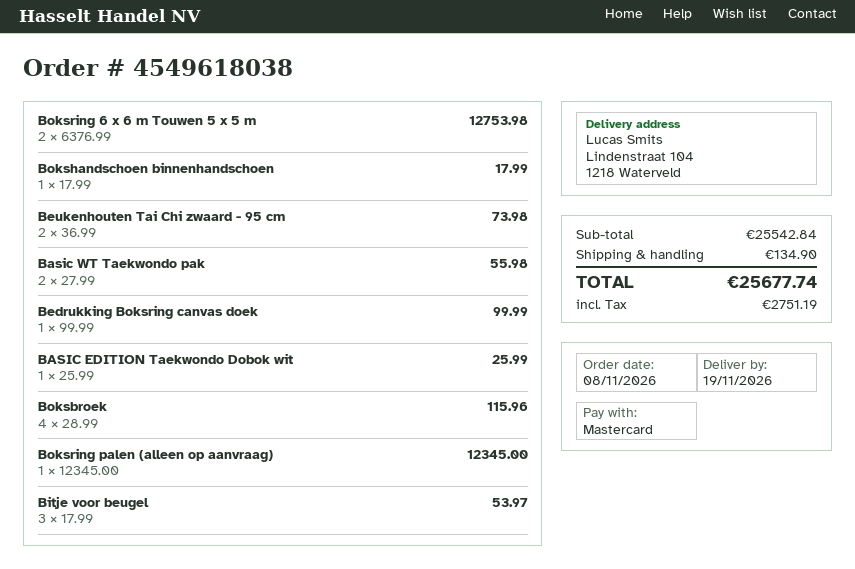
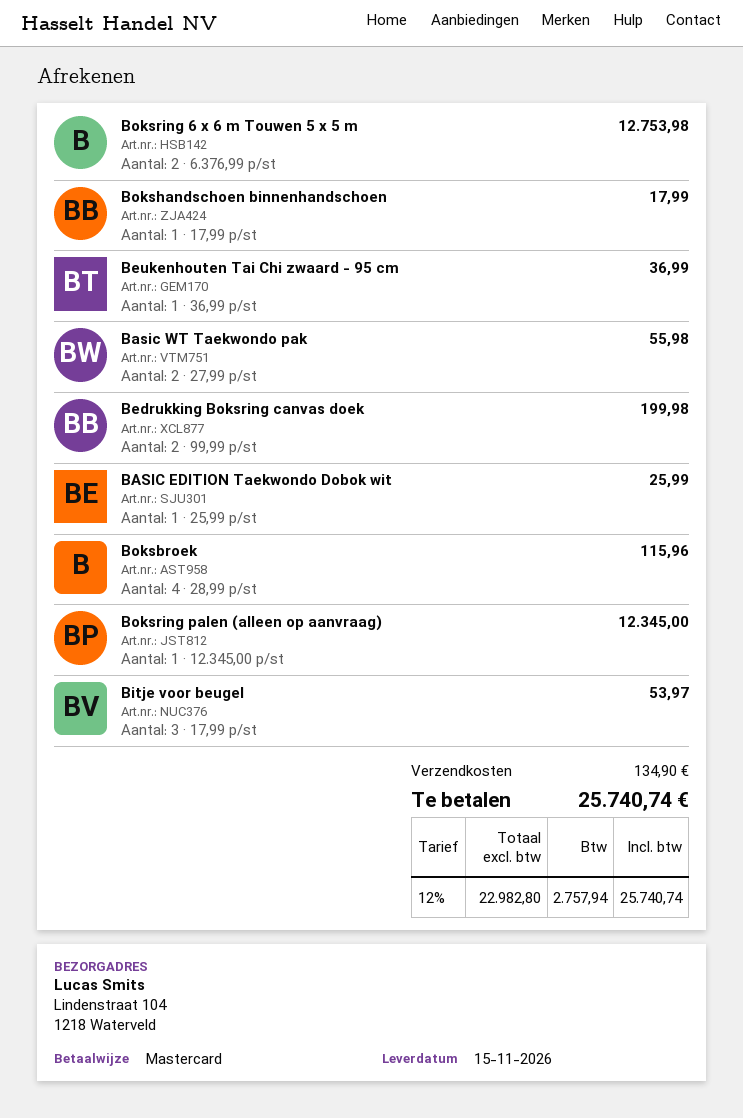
delivery date: 2026-11-19 -> 2026-11-15
Beukenhouten Tai Chi zwaard - 95 cm: 2 x 36.99 = 73.98 -> 1 x 36.99 = 36.99
Bedrukking Boksring canvas doek: 1 x 99.99 = 99.99 -> 2 x 99.99 = 199.98
tax: 2751.19 -> 2757.94
total: 25677.74 -> 25740.74

